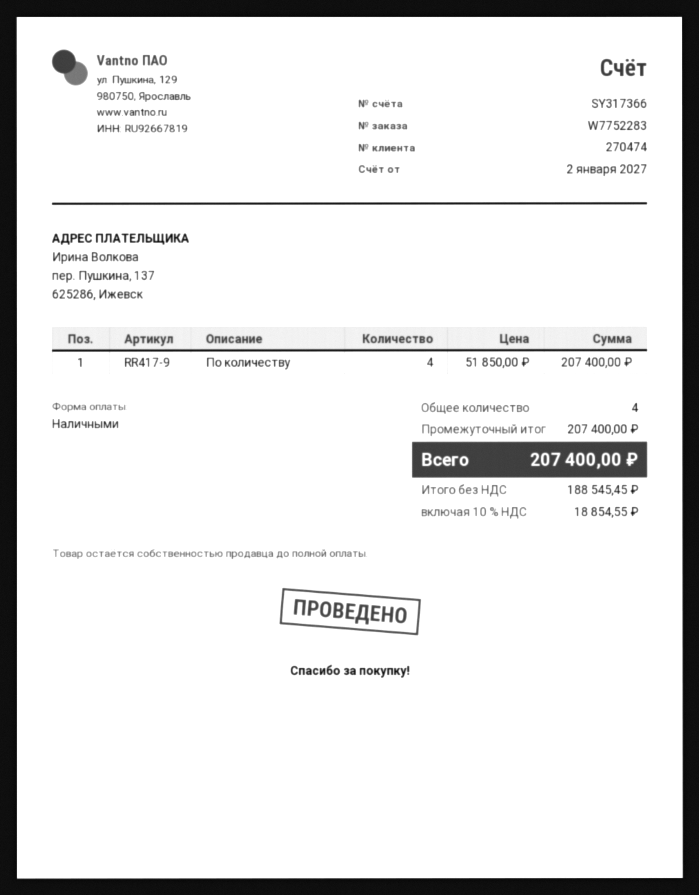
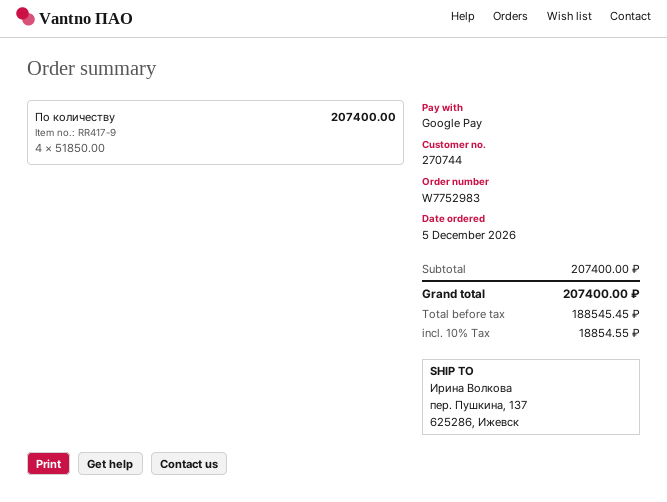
order number: W7752283 -> W7752983
customer number: 270474 -> 270744
payment method: cash -> Google Pay

